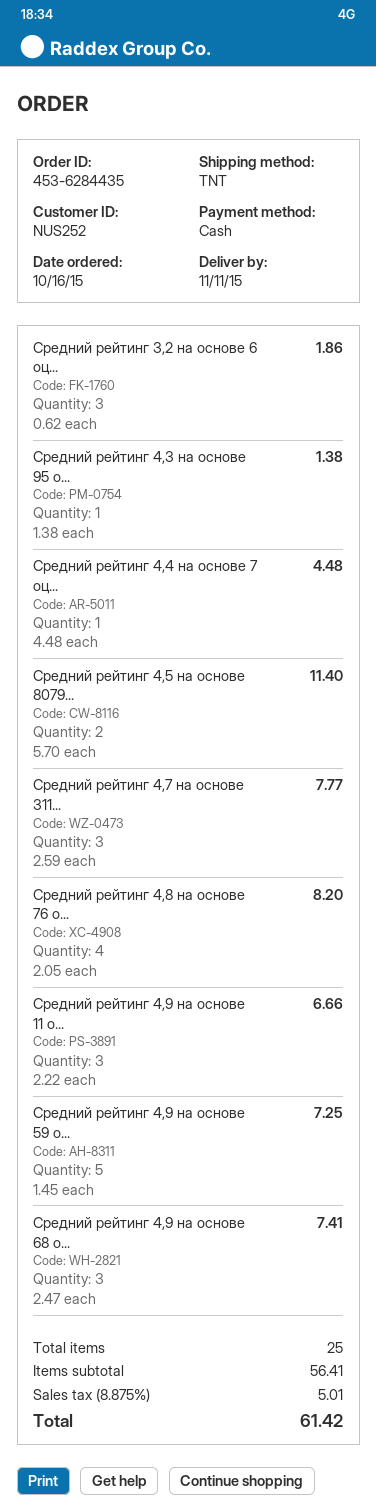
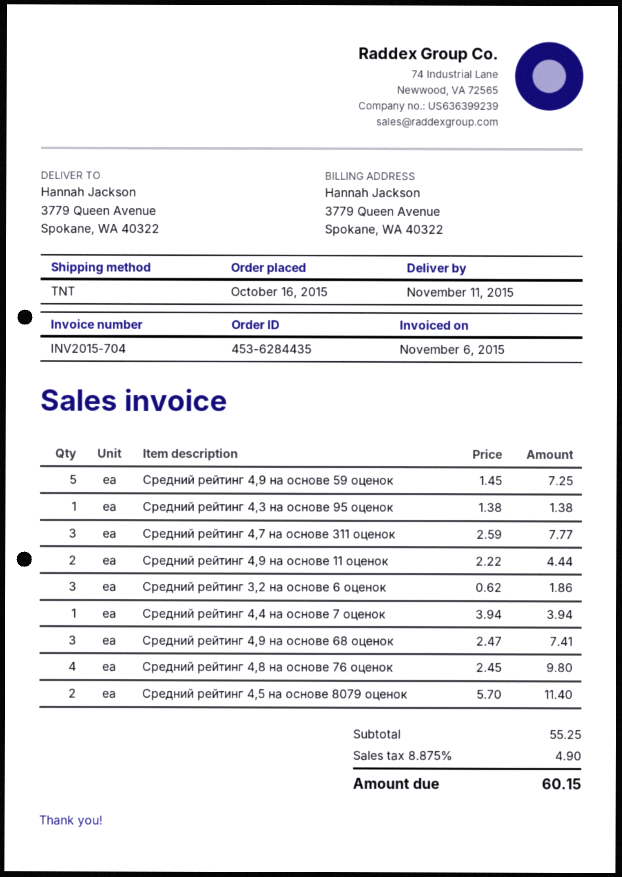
Средний рейтинг 4,4 на основе 7 оц...: 1 x 4.48 = 4.48 -> 1 x 3.94 = 3.94
Средний рейтинг 4,8 на основе 76 о...: 4 x 2.05 = 8.20 -> 4 x 2.45 = 9.80
Средний рейтинг 4,9 на основе 11 о...: 3 x 2.22 = 6.66 -> 2 x 2.22 = 4.44
subtotal: 56.41 -> 55.25
tax: 8.875% = 5.01 -> 8.875% = 4.90
total: 61.42 -> 60.15

